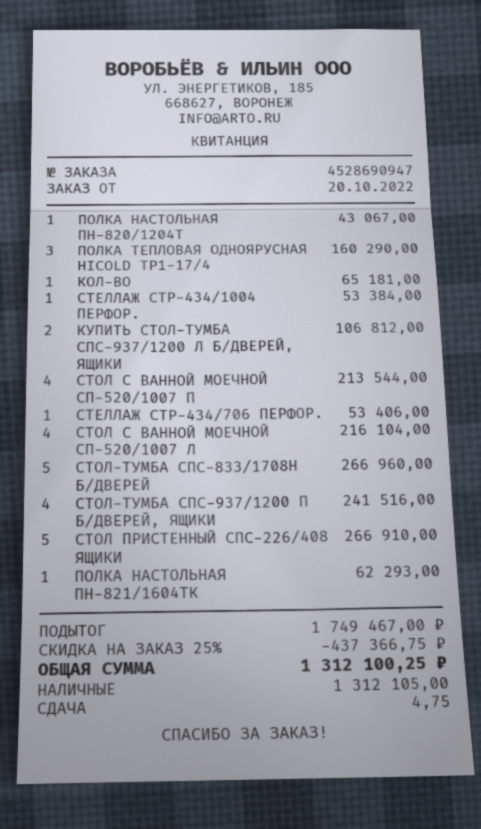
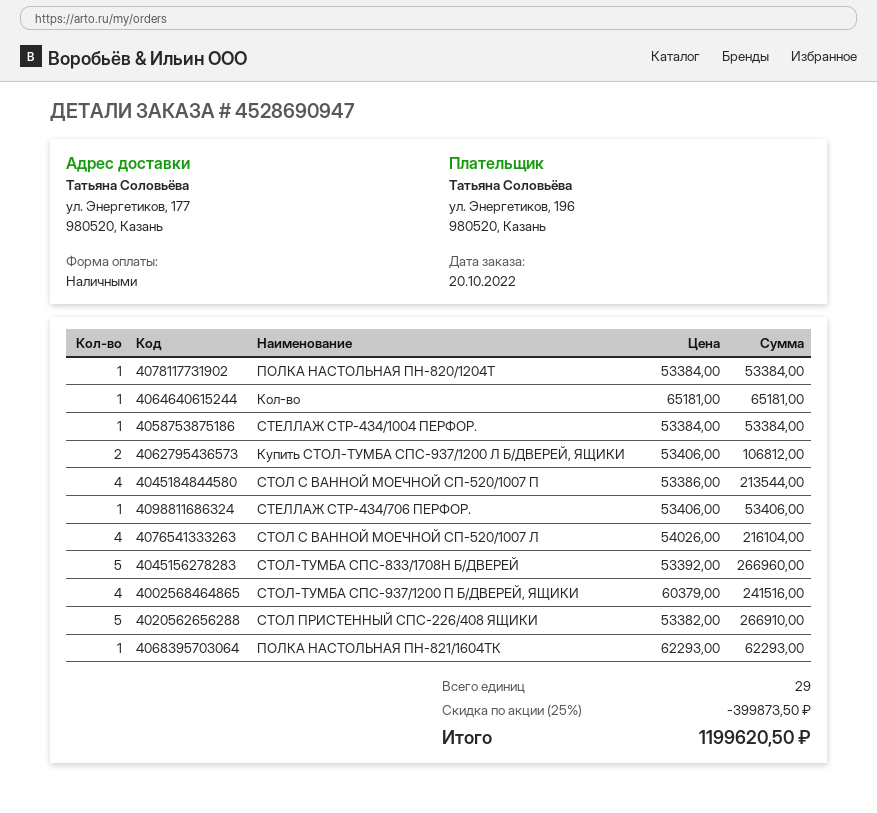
ПОЛКА НАСТОЛЬНАЯ ПН-820/1204Т: 1 for 43067.00 -> 1 for 53384.00
ПОЛКА ТЕПЛОВАЯ ОДНОЯРУСНАЯ HICOLD TP1-17/4: 3 for 160290.00 -> none
discount: 25% = 437366.75 -> 25% = 399873.50
total: 1312100.25 -> 1199620.50

